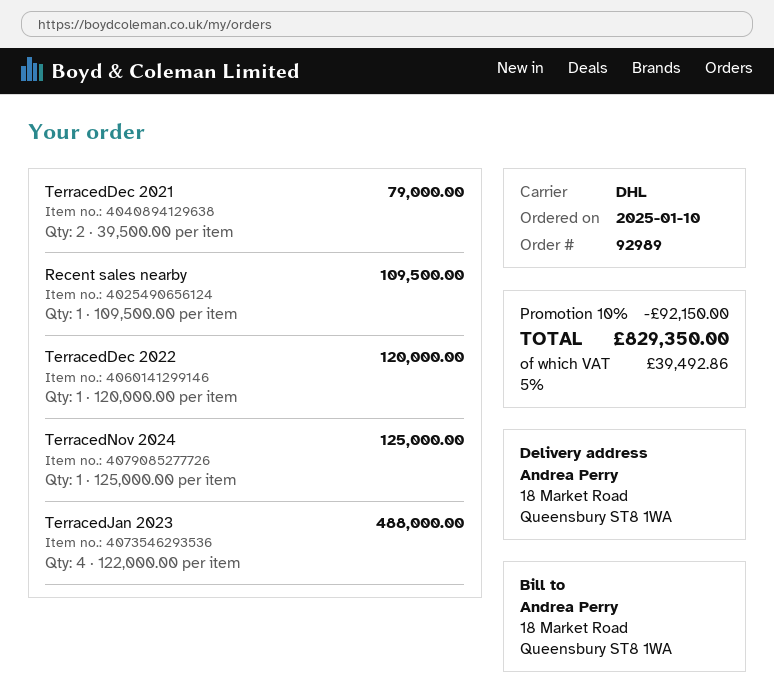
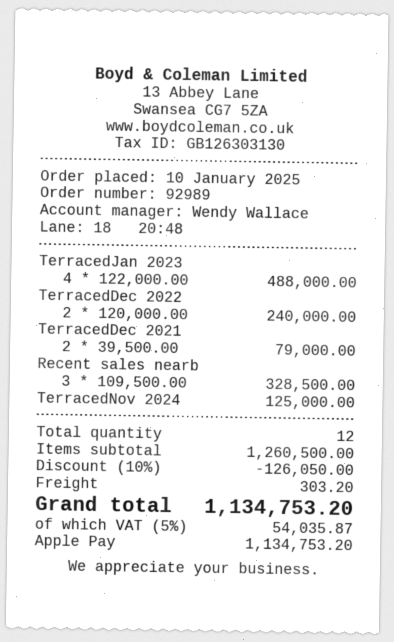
Recent sales nearby: 1 x 109500.00 = 109500.00 -> 3 x 109500.00 = 328500.00
TerracedDec 2022: 1 x 120000.00 = 120000.00 -> 2 x 120000.00 = 240000.00
discount: 10% = 92150.00 -> 10% = 126050.00
shipping: none -> 303.20
tax: 5% = 39492.86 -> 5% = 54035.87
total: 829350.00 -> 1134753.20

